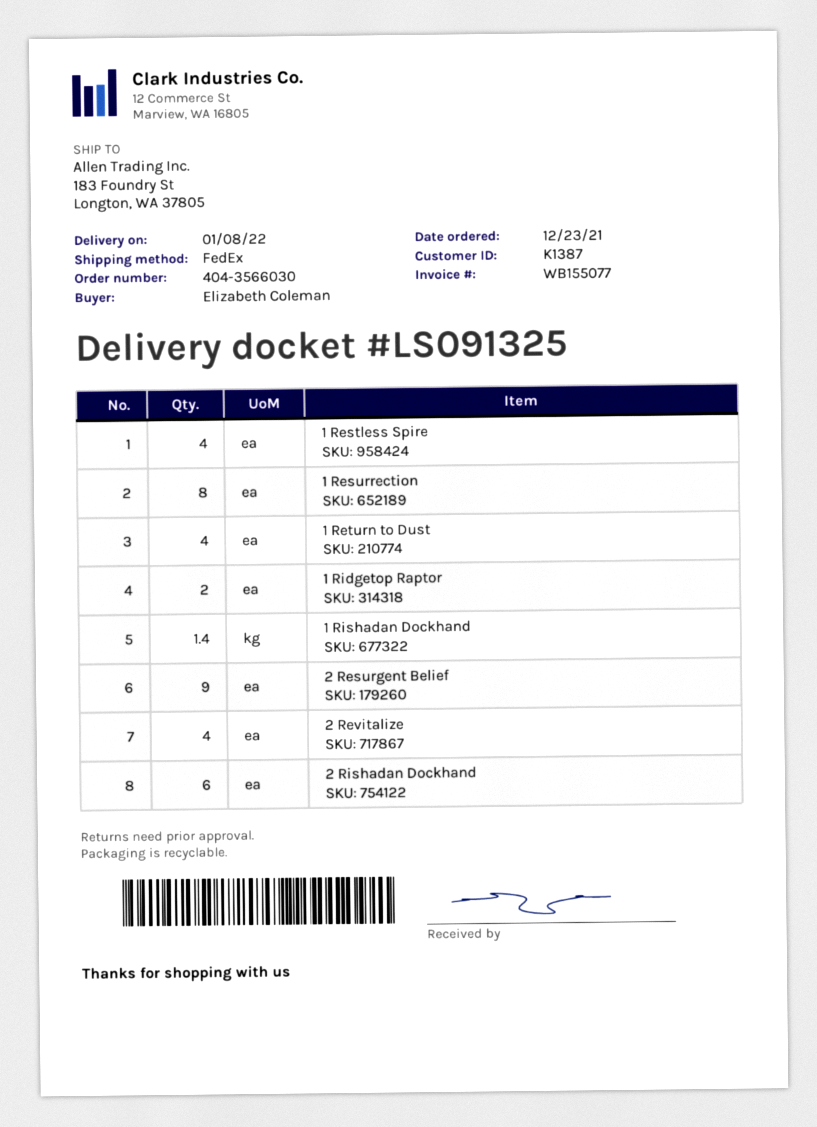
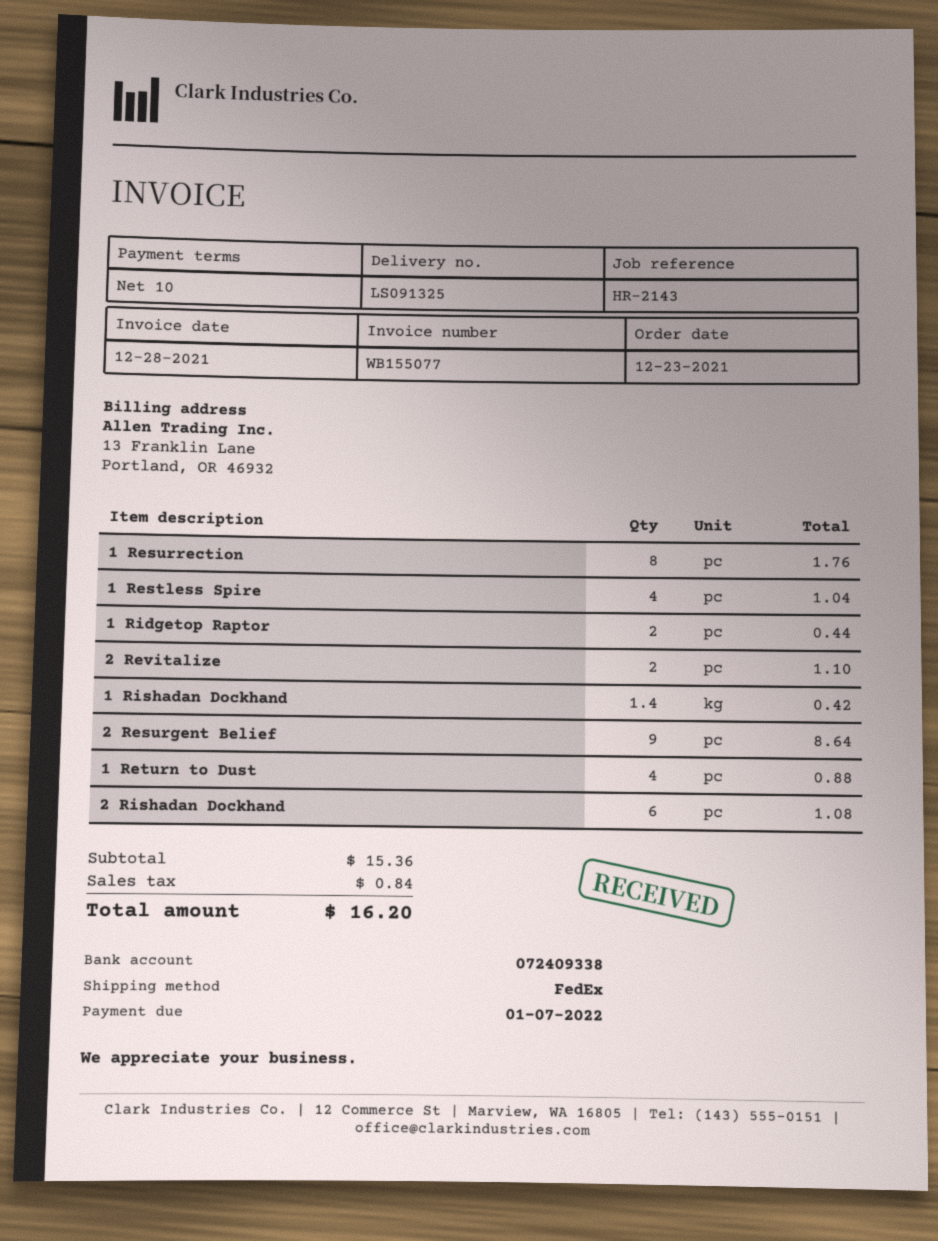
2 Revitalize: 4 -> 2

